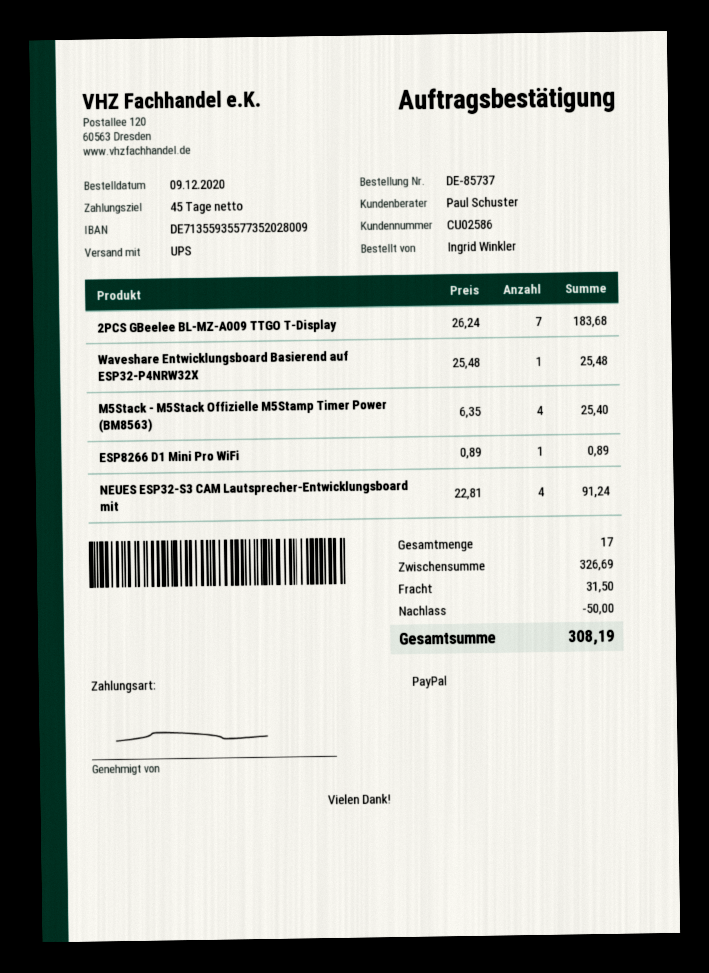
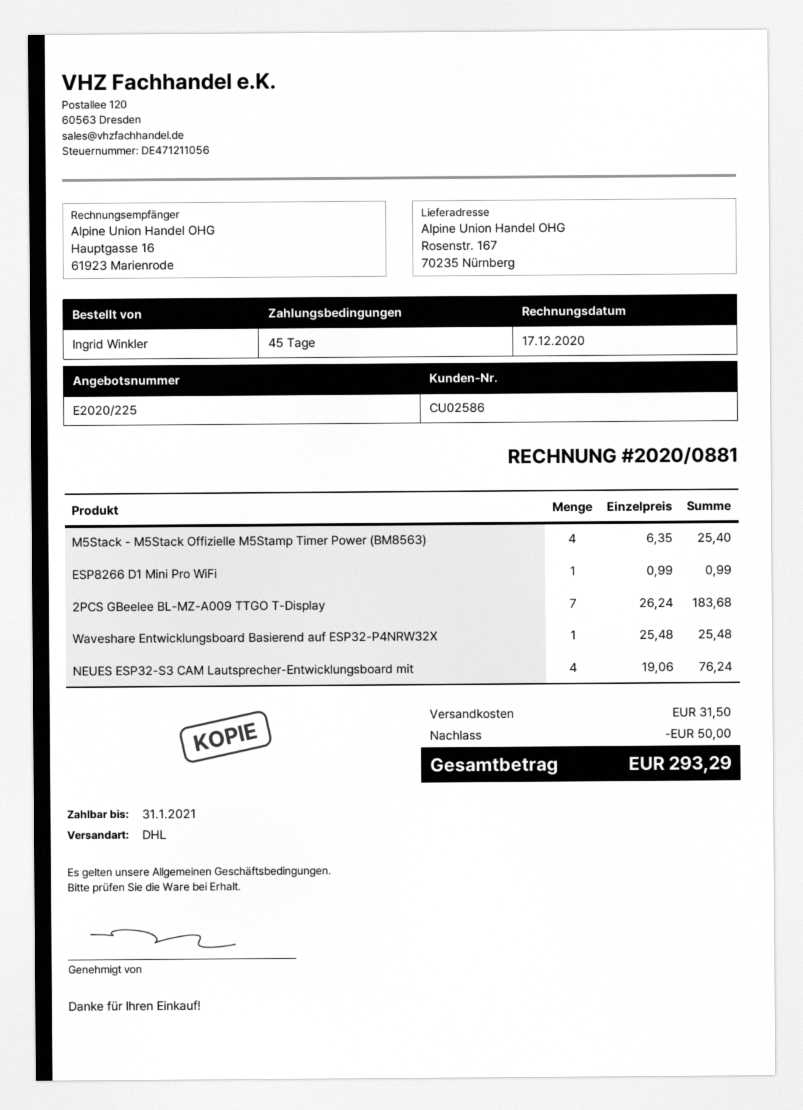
shipping method: UPS -> DHL
ESP8266 D1 Mini Pro WiFi: 1 x 0.89 = 0.89 -> 1 x 0.99 = 0.99
NEUES ESP32-S3 CAM Lautsprecher-Entwicklungsboard mit: 4 x 22.81 = 91.24 -> 4 x 19.06 = 76.24
total: 308.19 -> 293.29

